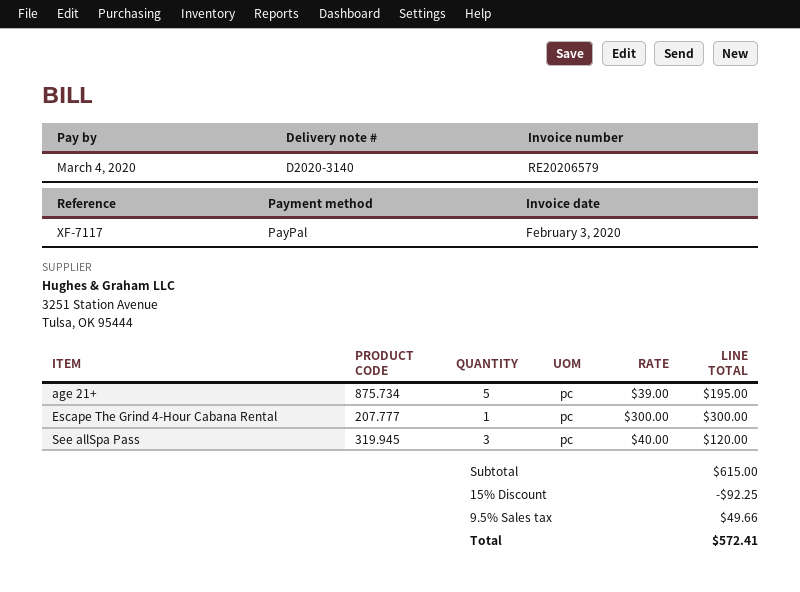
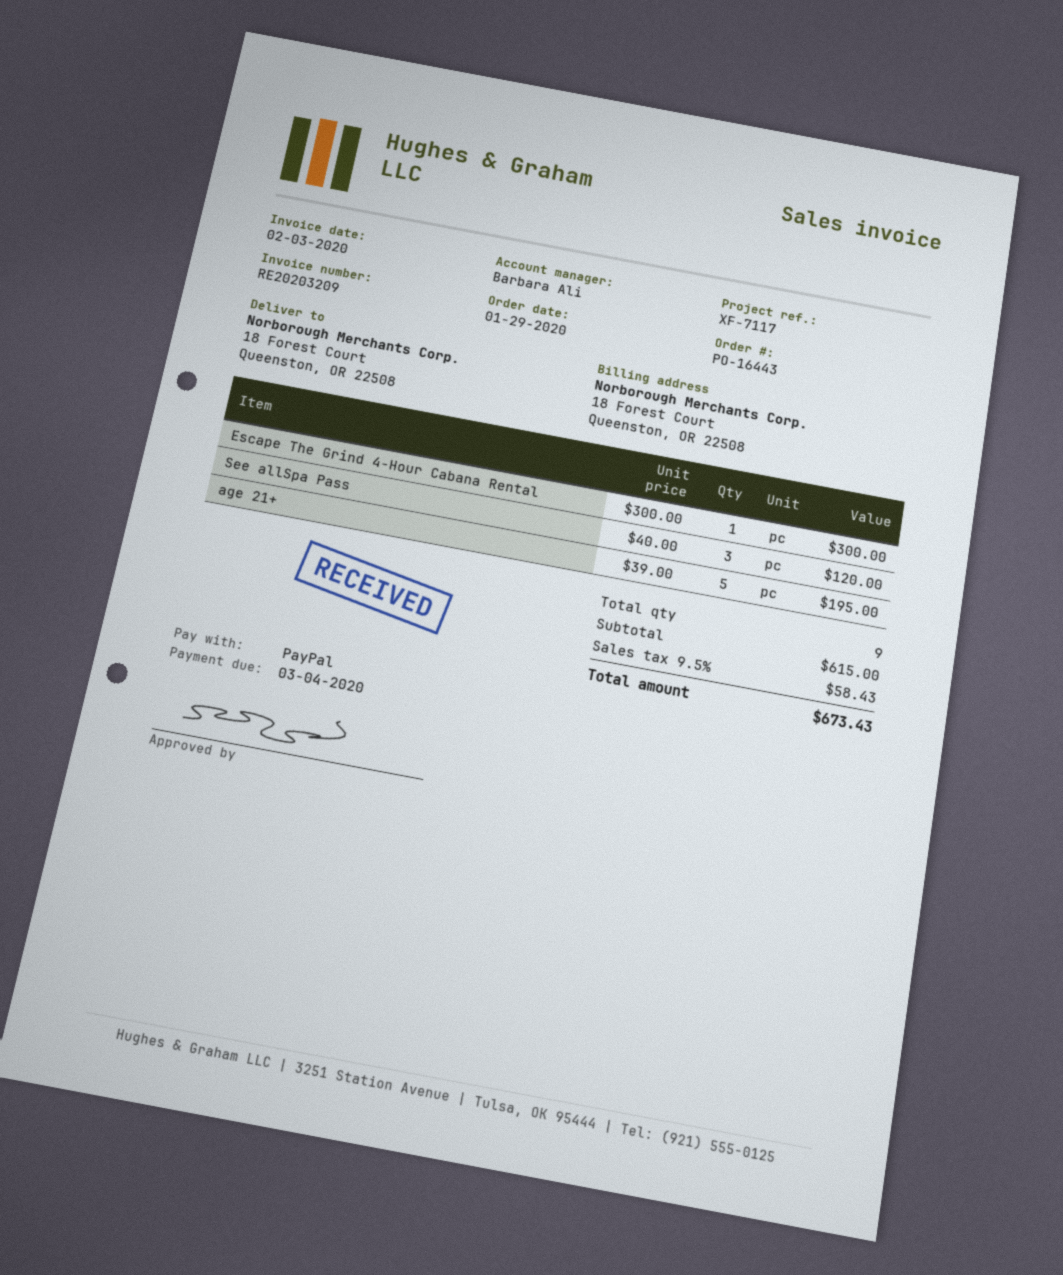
invoice number: RE20206579 -> RE20203209
discount: 15% = 92.25 -> none
tax: 9.5% = 49.66 -> 9.5% = 58.43
total: 572.41 -> 673.43

